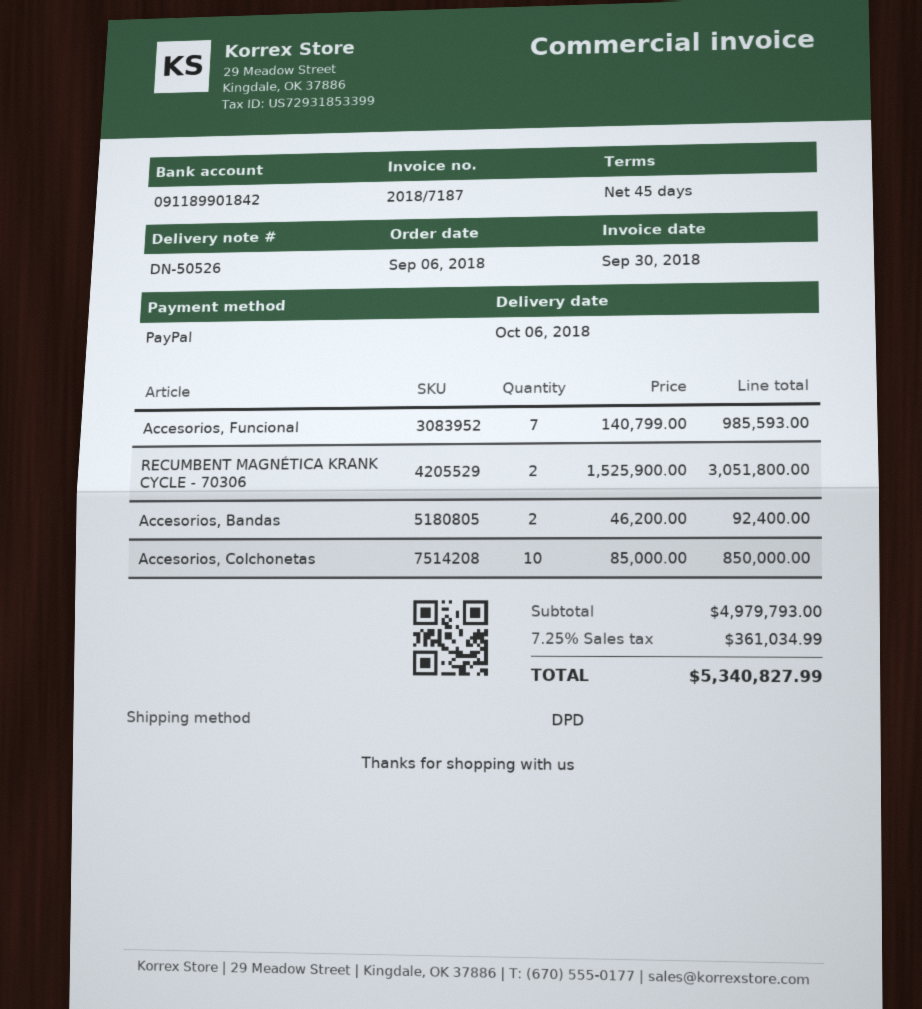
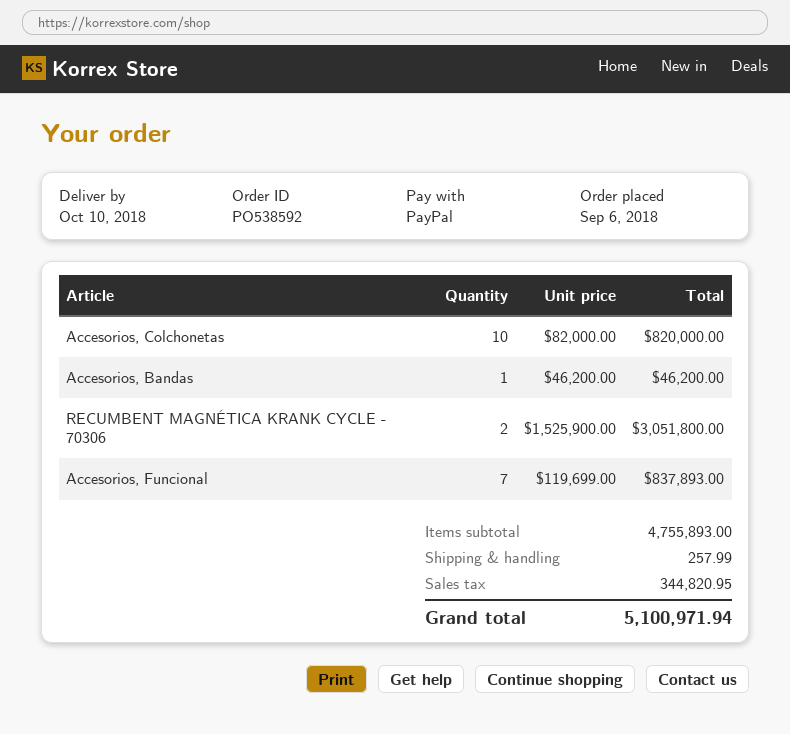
delivery date: 2018-10-06 -> 2018-10-10
Accesorios, Funcional: 7 x 140799.00 = 985593.00 -> 7 x 119699.00 = 837893.00
Accesorios, Bandas: 2 x 46200.00 = 92400.00 -> 1 x 46200.00 = 46200.00
Accesorios, Colchonetas: 10 x 85000.00 = 850000.00 -> 10 x 82000.00 = 820000.00
subtotal: 4979793.00 -> 4755893.00
shipping: none -> 257.99
tax: 361034.99 -> 344820.95
total: 5340827.99 -> 5100971.94

